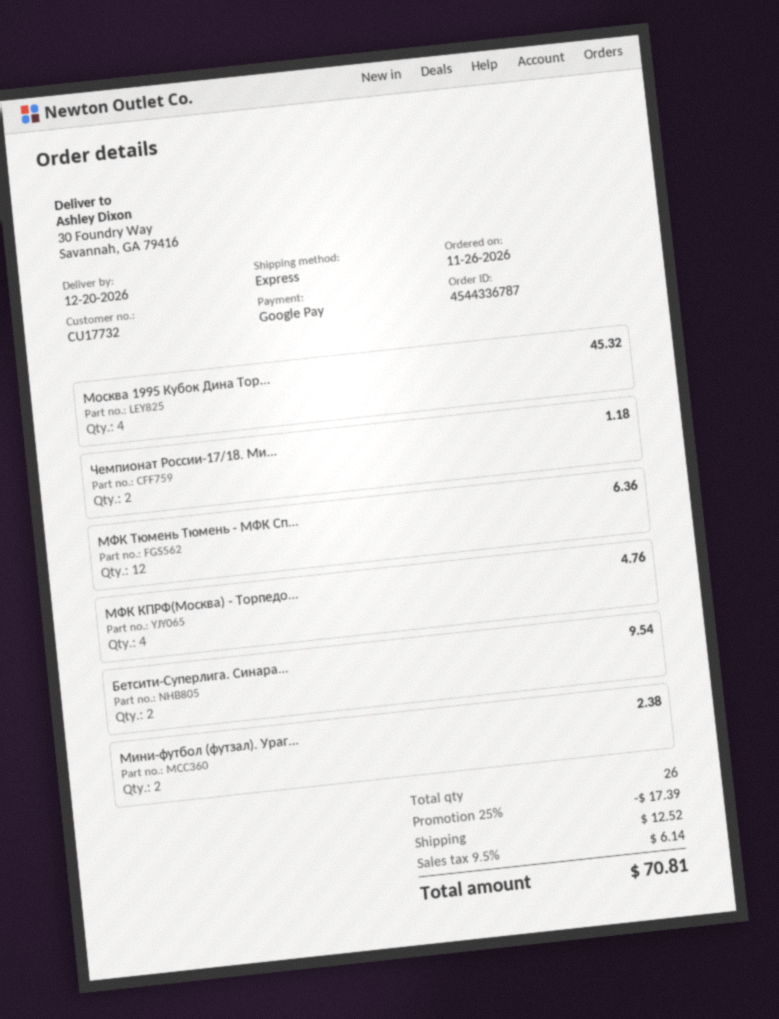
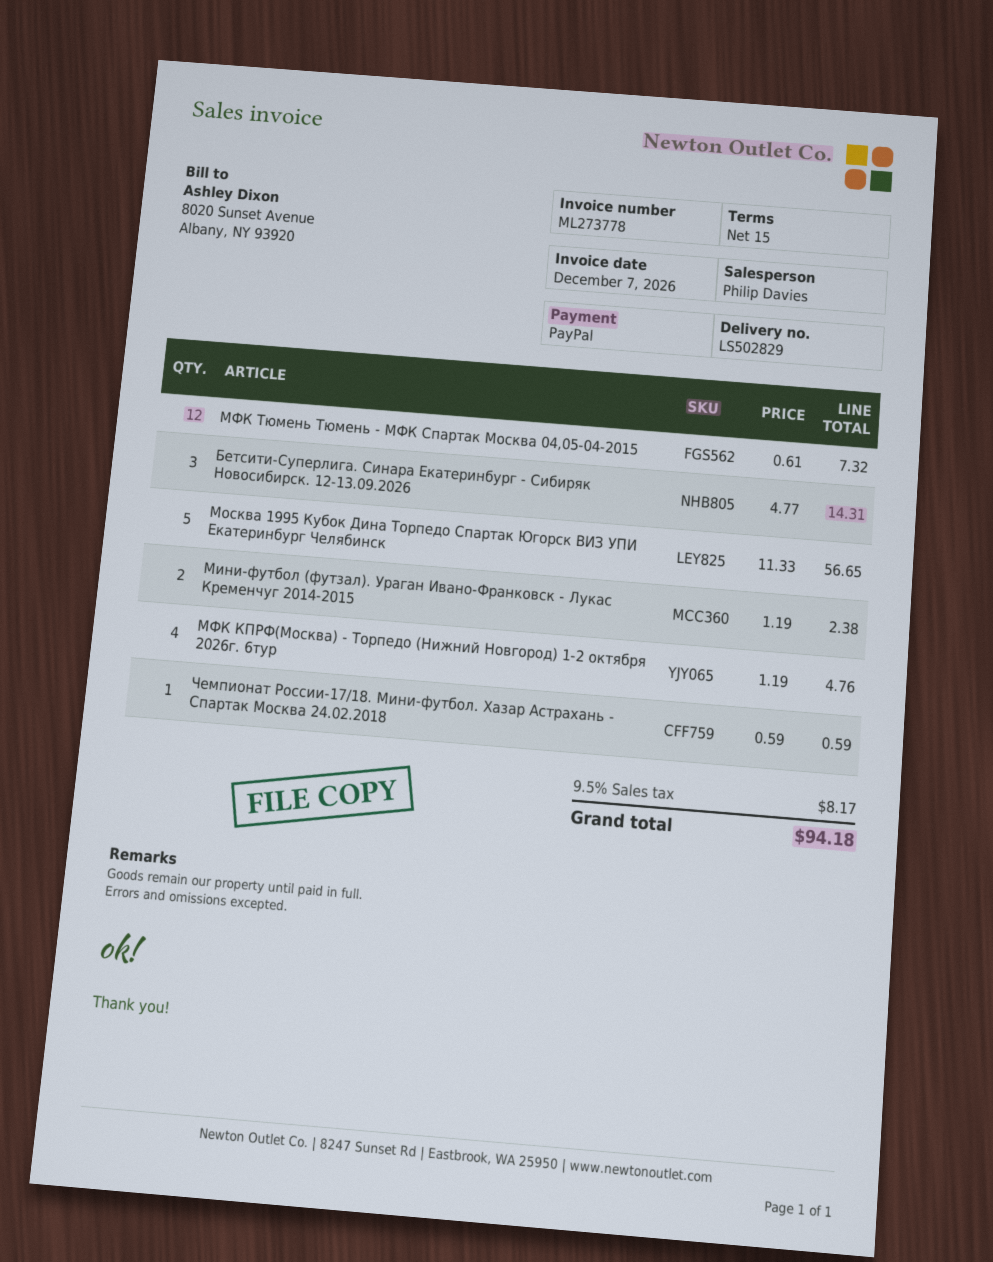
payment method: Google Pay -> PayPal
Москва 1995 Кубок Дина Тор...: 4 for 45.32 -> 5 for 56.65
Чемпионат России-17/18. Ми...: 2 for 1.18 -> 1 for 0.59
МФК Тюмень Тюмень - МФК Сп...: 12 for 6.36 -> 12 for 7.32
Бетсити-Суперлига. Синара...: 2 for 9.54 -> 3 for 14.31
discount: 25% = 17.39 -> none
shipping: 12.52 -> none
tax: 9.5% = 6.14 -> 9.5% = 8.17
total: 70.81 -> 94.18

